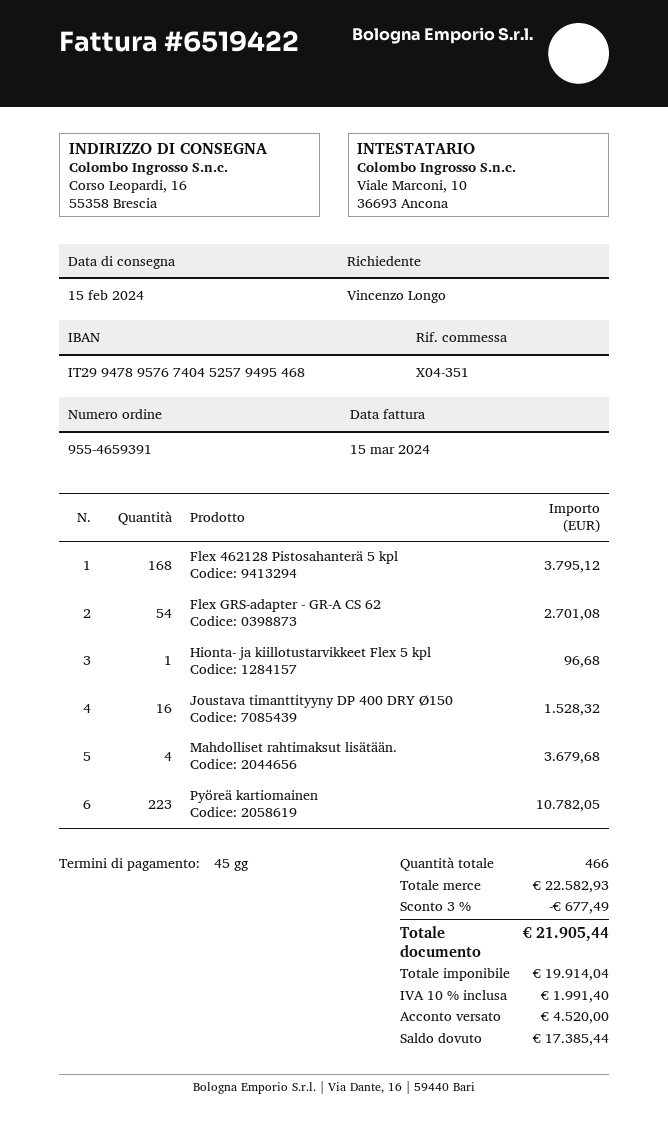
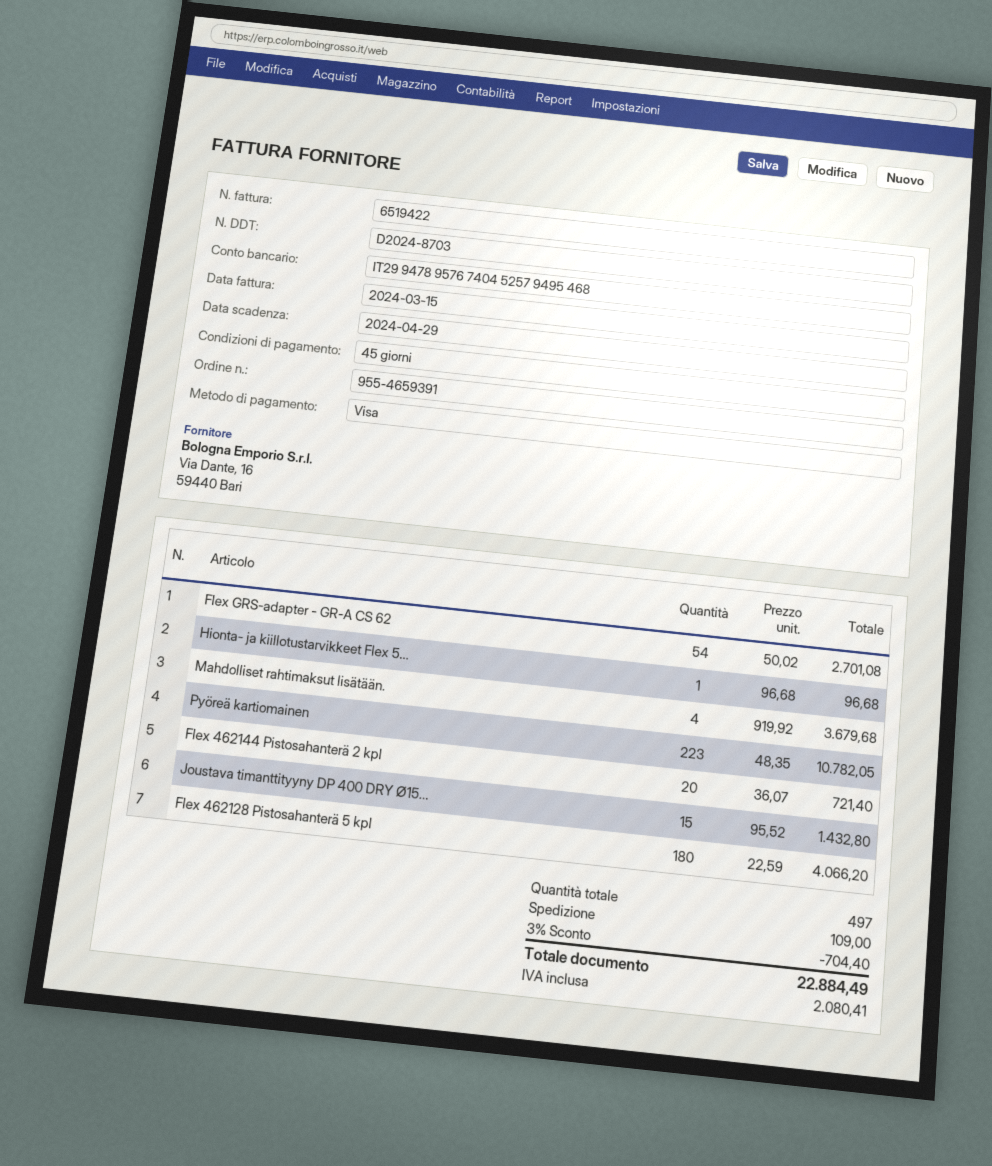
Flex 462128 Pistosahanterä 5 kpl: 168 for 3795.12 -> 180 for 4066.20
Joustava timanttityyny DP 400 DRY Ø150: 16 for 1528.32 -> 15 for 1432.80
Flex 462144 Pistosahanterä 2 kpl: none -> 20 for 721.40
total quantity: 466 -> 497
discount: 3% = 677.49 -> 3% = 704.40
shipping: none -> 109.00
tax: 1991.40 -> 2080.41
total: 21905.44 -> 22884.49

